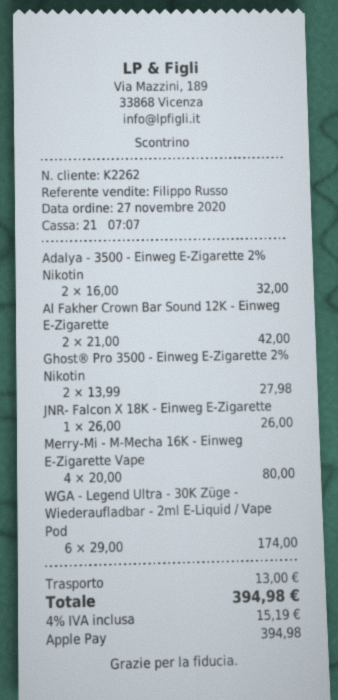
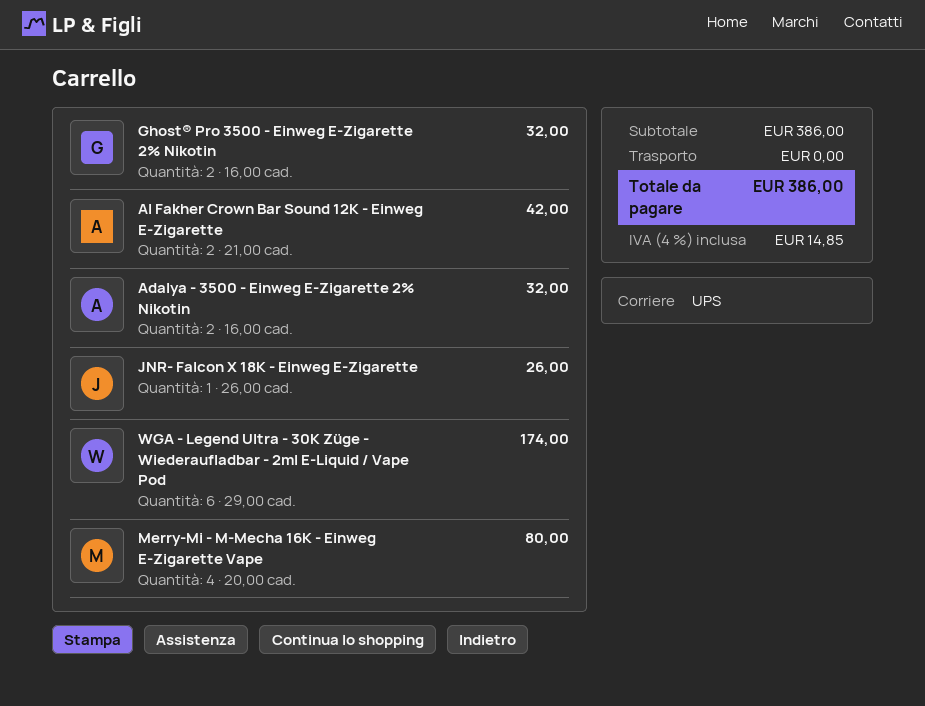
Ghost® Pro 3500 - Einweg E-Zigarette 2% Nikotin: 2 x 13.99 = 27.98 -> 2 x 16.00 = 32.00
shipping: 13.00 -> 0.00
tax: 4% = 15.19 -> 4% = 14.85
total: 394.98 -> 386.00

